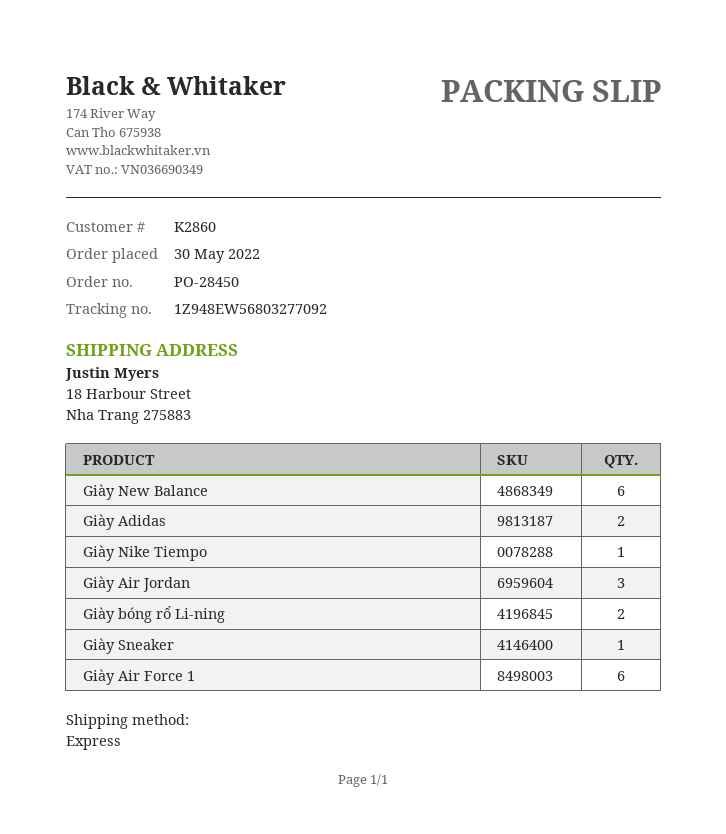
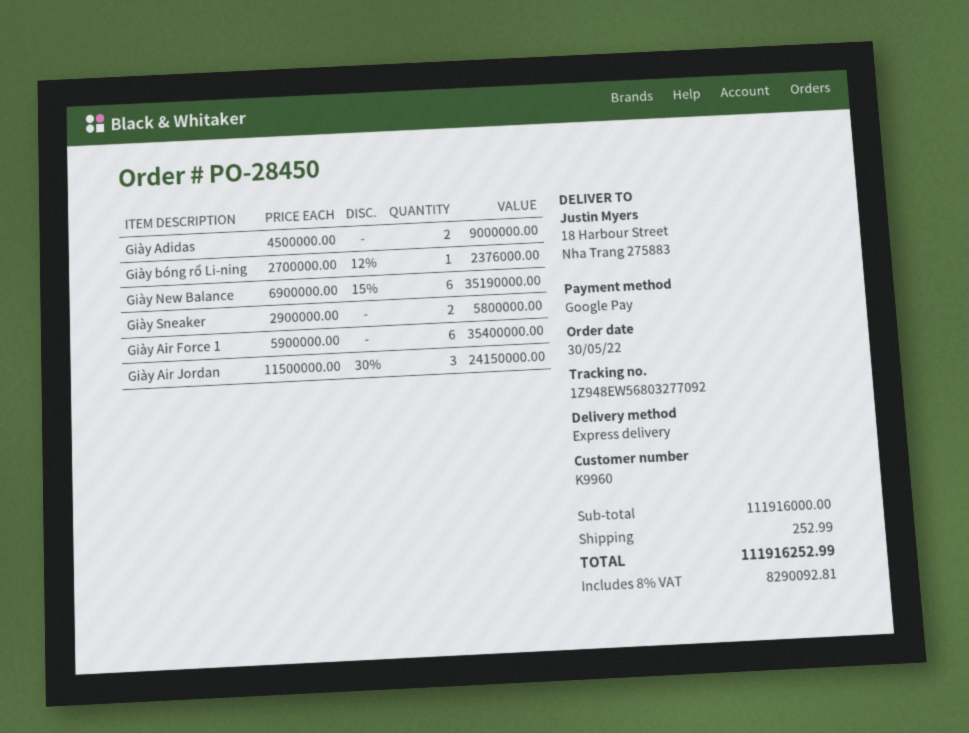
customer number: K2860 -> K9960
Giày Nike Tiempo: 1 -> none
Giày bóng rổ Li-ning: 2 -> 1
Giày Sneaker: 1 -> 2

